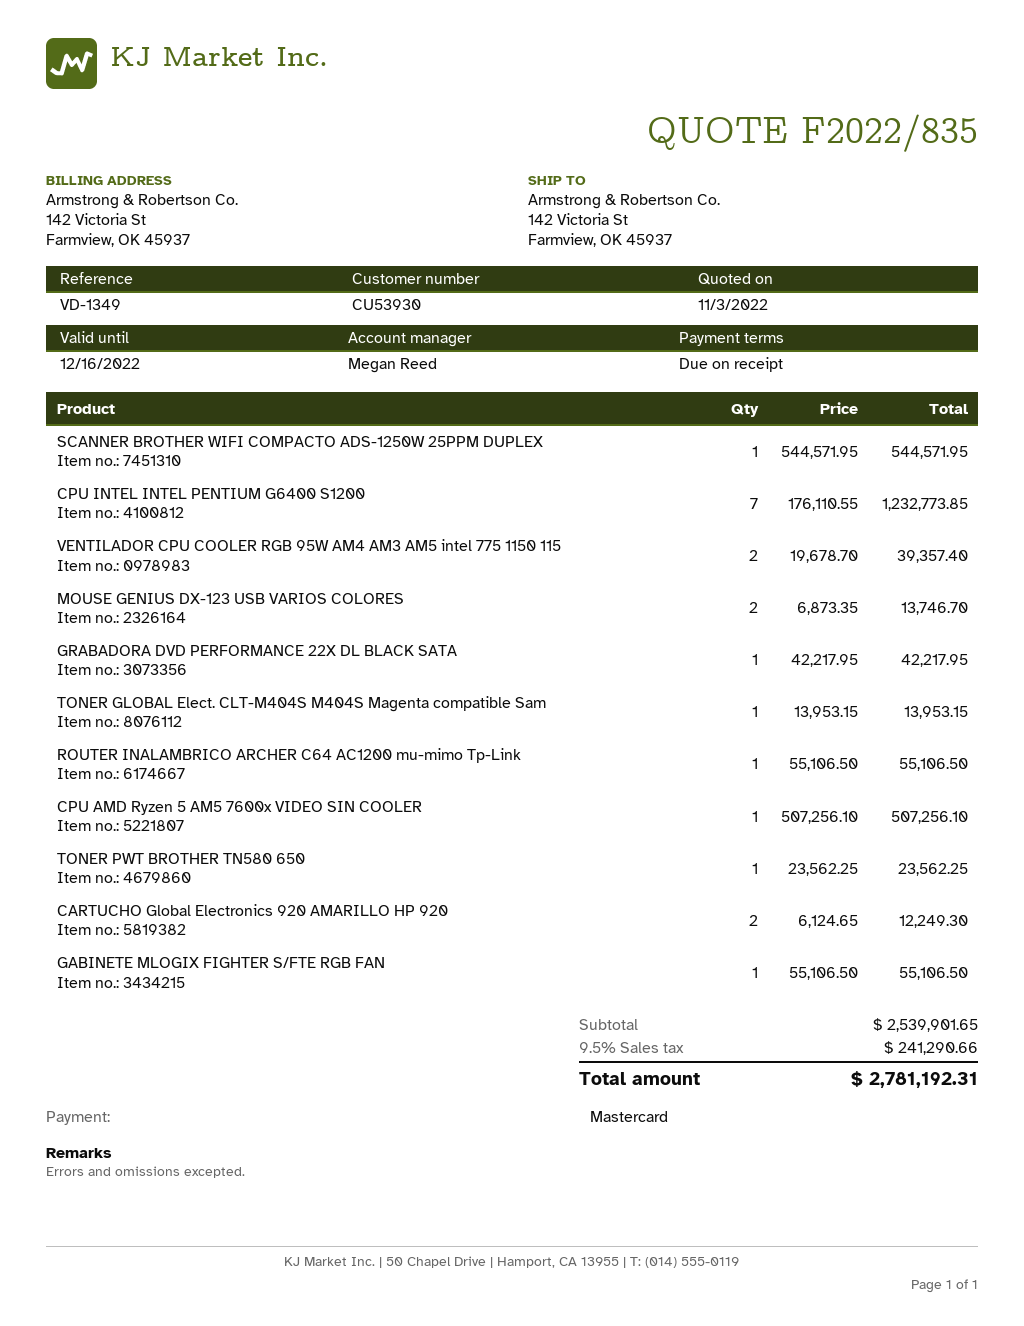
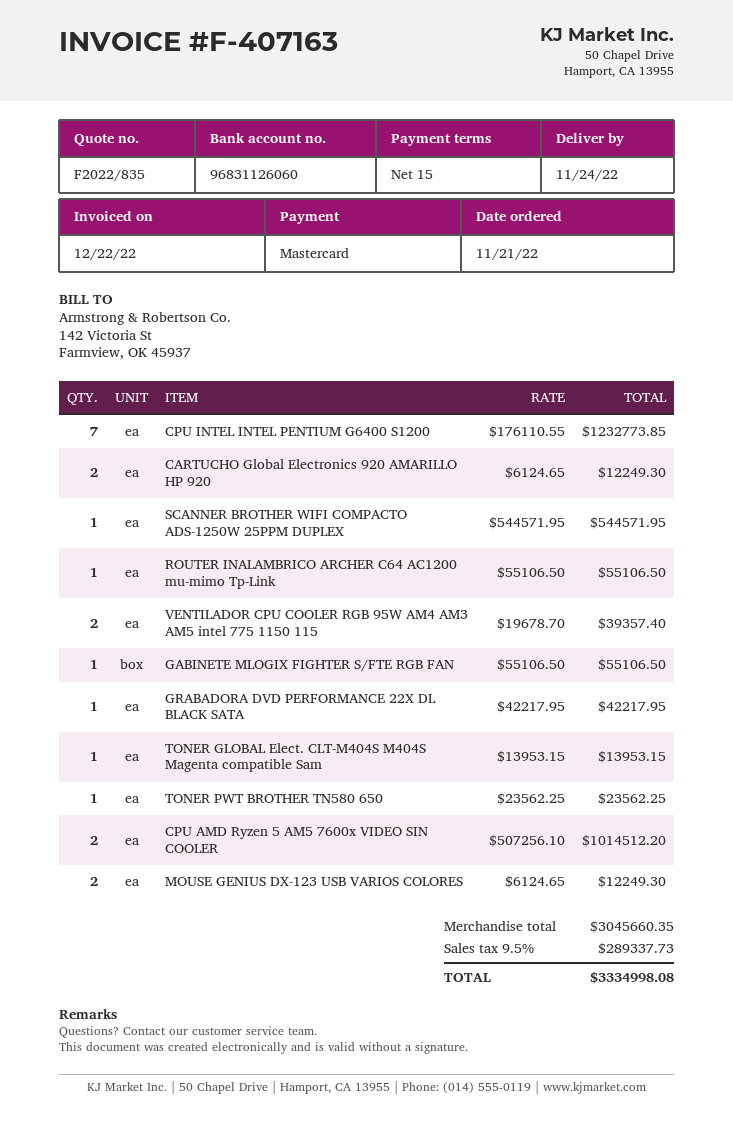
payment terms: on receipt -> 15 days
MOUSE GENIUS DX-123 USB VARIOS COLORES: 2 x 6873.35 = 13746.70 -> 2 x 6124.65 = 12249.30
CPU AMD Ryzen 5 AM5 7600x VIDEO SIN COOLER: 1 x 507256.10 = 507256.10 -> 2 x 507256.10 = 1014512.20
subtotal: 2539901.65 -> 3045660.35
tax: 9.5% = 241290.66 -> 9.5% = 289337.73
total: 2781192.31 -> 3334998.08

